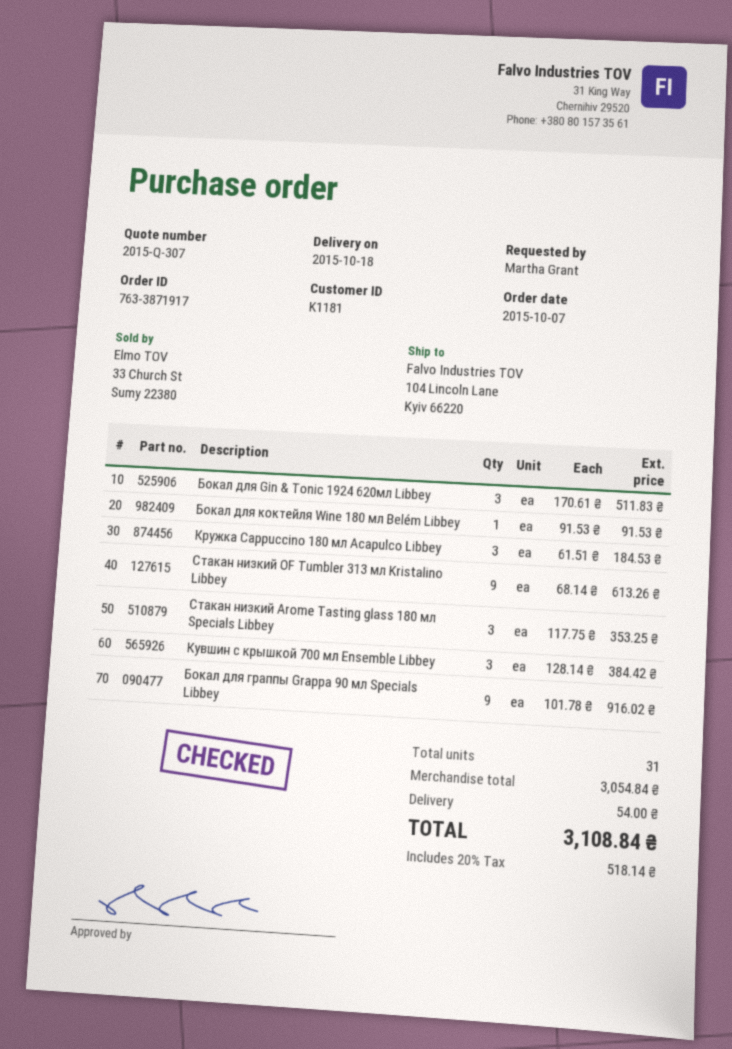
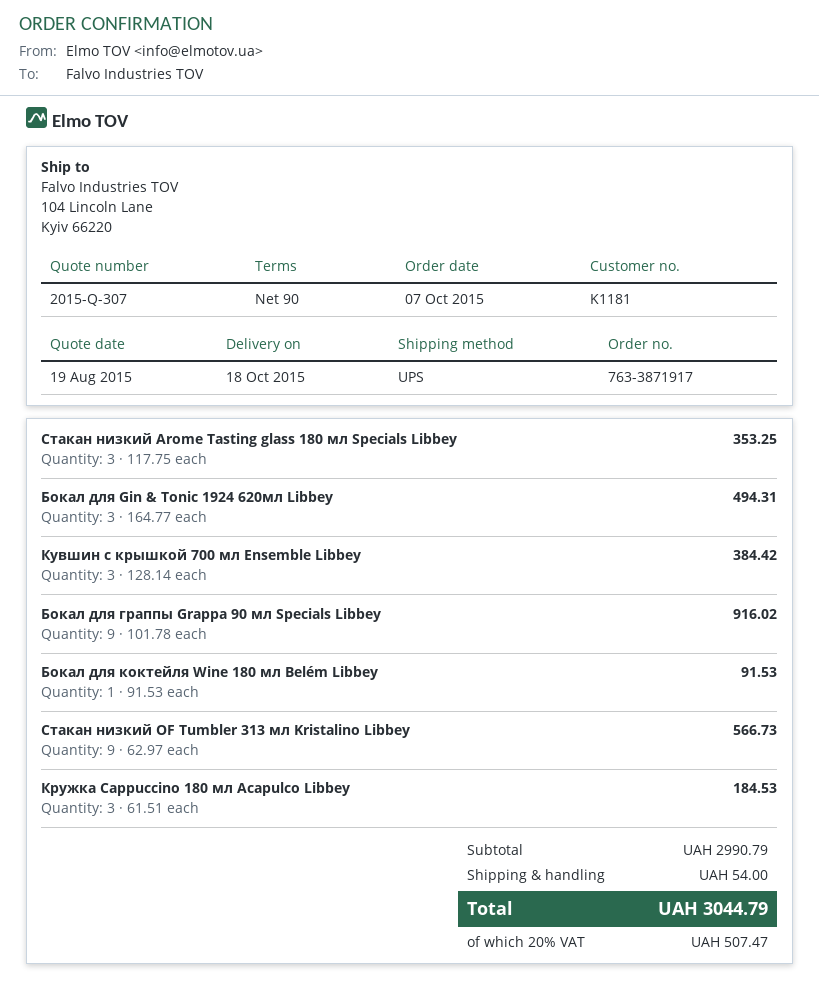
Бокал для Gin & Tonic 1924 620мл Libbey: 3 x 170.61 = 511.83 -> 3 x 164.77 = 494.31
Стакан низкий OF Tumbler 313 мл Kristalino Libbey: 9 x 68.14 = 613.26 -> 9 x 62.97 = 566.73
subtotal: 3054.84 -> 2990.79
tax: 20% = 518.14 -> 20% = 507.47
total: 3108.84 -> 3044.79

